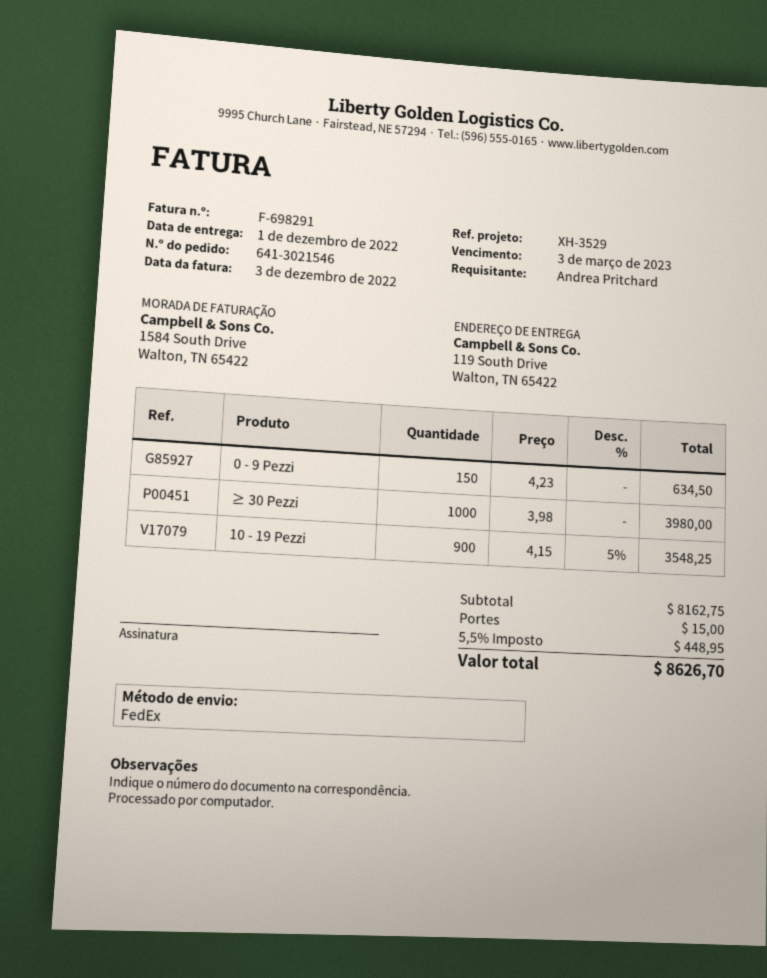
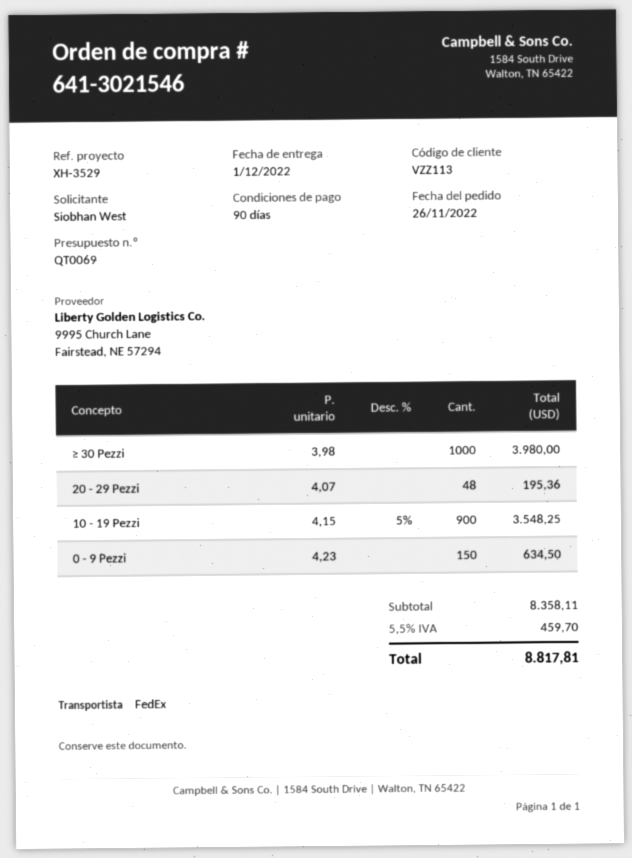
ordered by: Andrea Pritchard -> Siobhan West
20 - 29 Pezzi: none -> 48 x 4.07 = 195.36
subtotal: 8162.75 -> 8358.11
shipping: 15.00 -> none
tax: 5.5% = 448.95 -> 5.5% = 459.70
total: 8626.70 -> 8817.81

